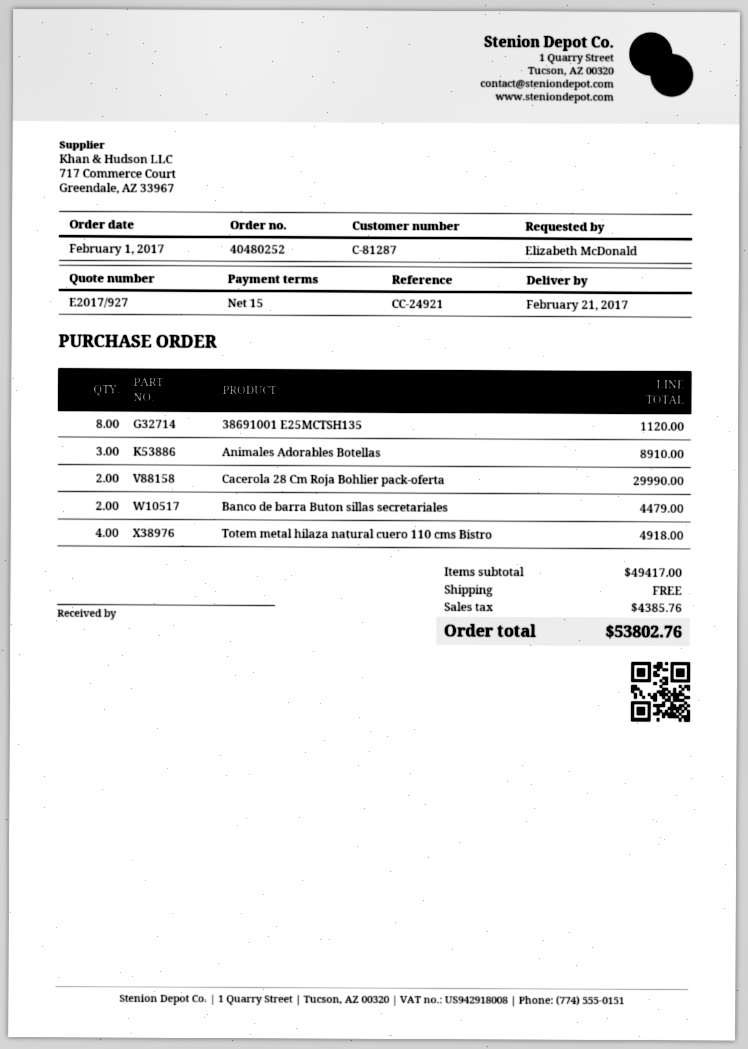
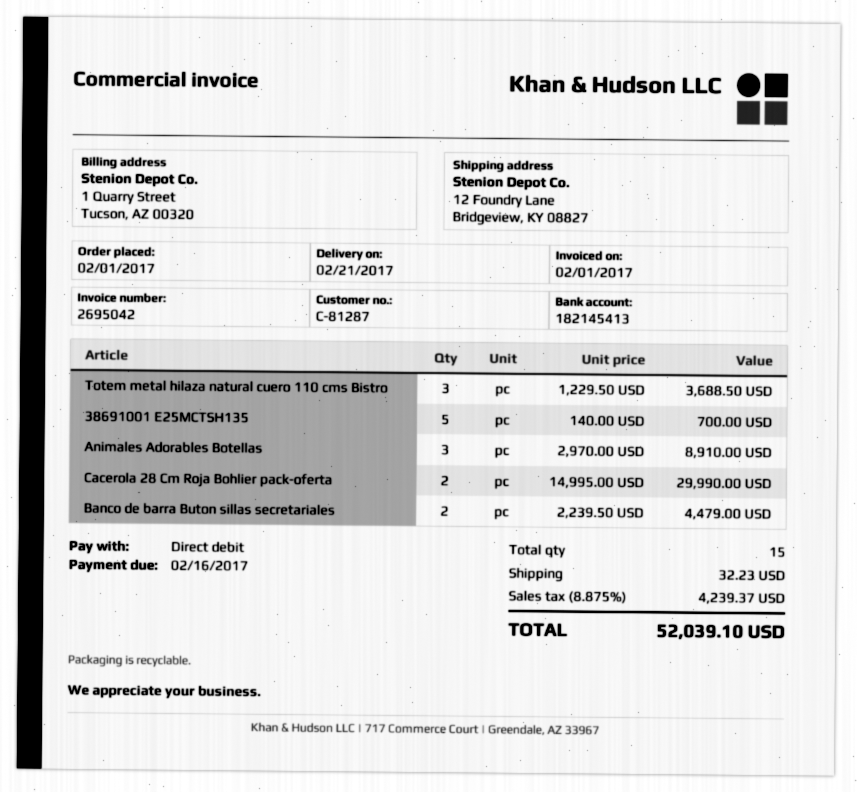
38691001 E25MCTSH135: 8 for 1120.00 -> 5 for 700.00
Totem metal hilaza natural cuero 110 cms Bistro: 4 for 4918.00 -> 3 for 3688.50
shipping: 0.00 -> 32.23
tax: 4385.76 -> 4239.37
total: 53802.76 -> 52039.10

